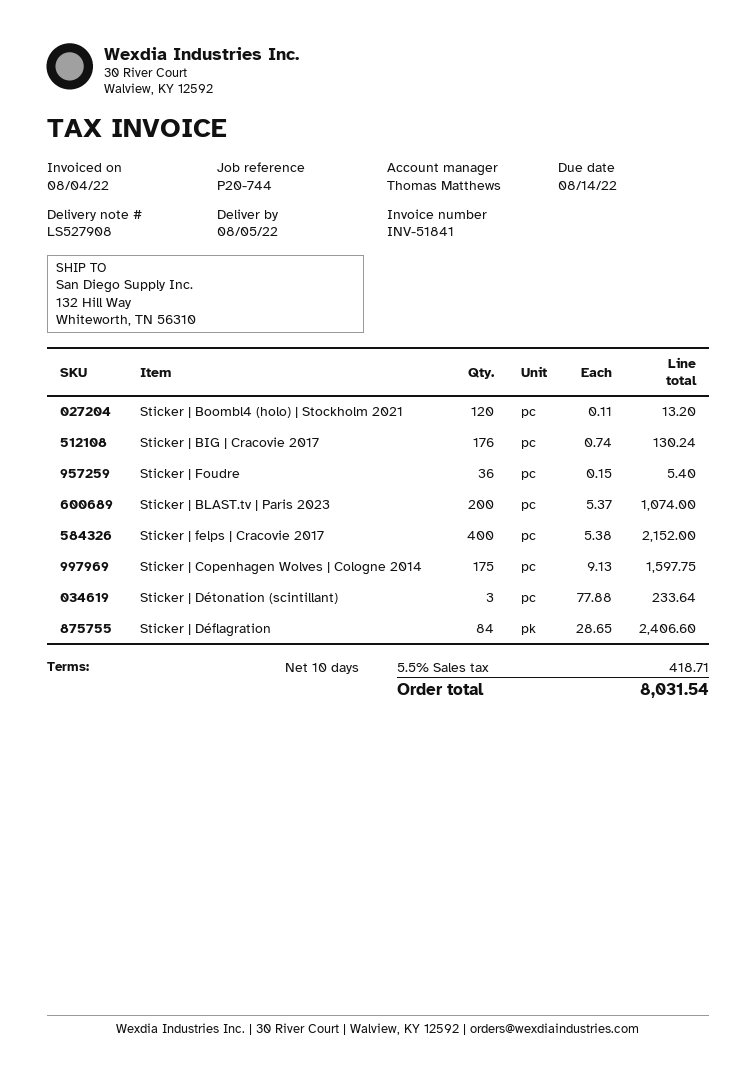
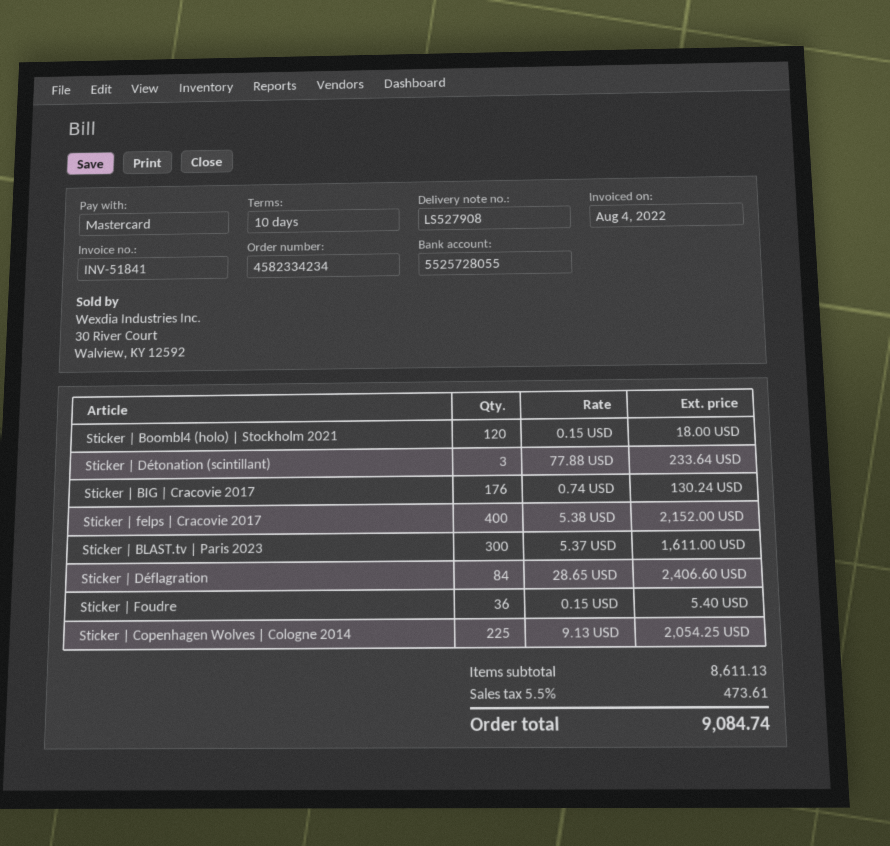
Sticker | Boombl4 (holo) | Stockholm 2021: 120 x 0.11 = 13.20 -> 120 x 0.15 = 18.00
Sticker | BLAST.tv | Paris 2023: 200 x 5.37 = 1074.00 -> 300 x 5.37 = 1611.00
Sticker | Copenhagen Wolves | Cologne 2014: 175 x 9.13 = 1597.75 -> 225 x 9.13 = 2054.25
tax: 5.5% = 418.71 -> 5.5% = 473.61
total: 8031.54 -> 9084.74

